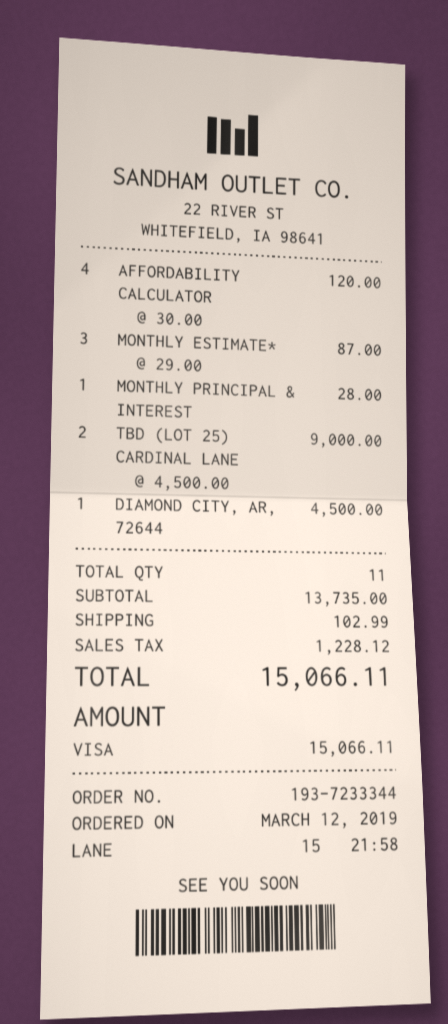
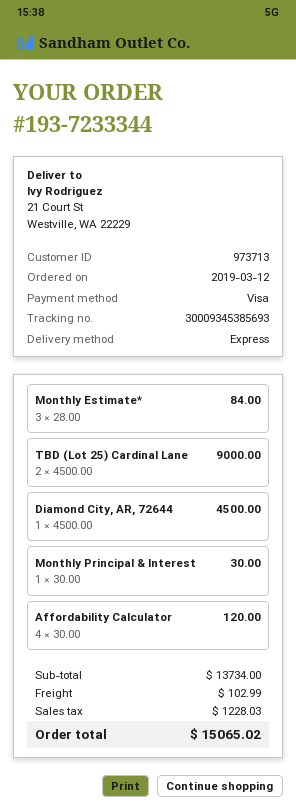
MONTHLY ESTIMATE*: 3 x 29.00 = 87.00 -> 3 x 28.00 = 84.00
MONTHLY PRINCIPAL & INTEREST: 1 x 28.00 = 28.00 -> 1 x 30.00 = 30.00
subtotal: 13735.00 -> 13734.00
tax: 1228.12 -> 1228.03
total: 15066.11 -> 15065.02

